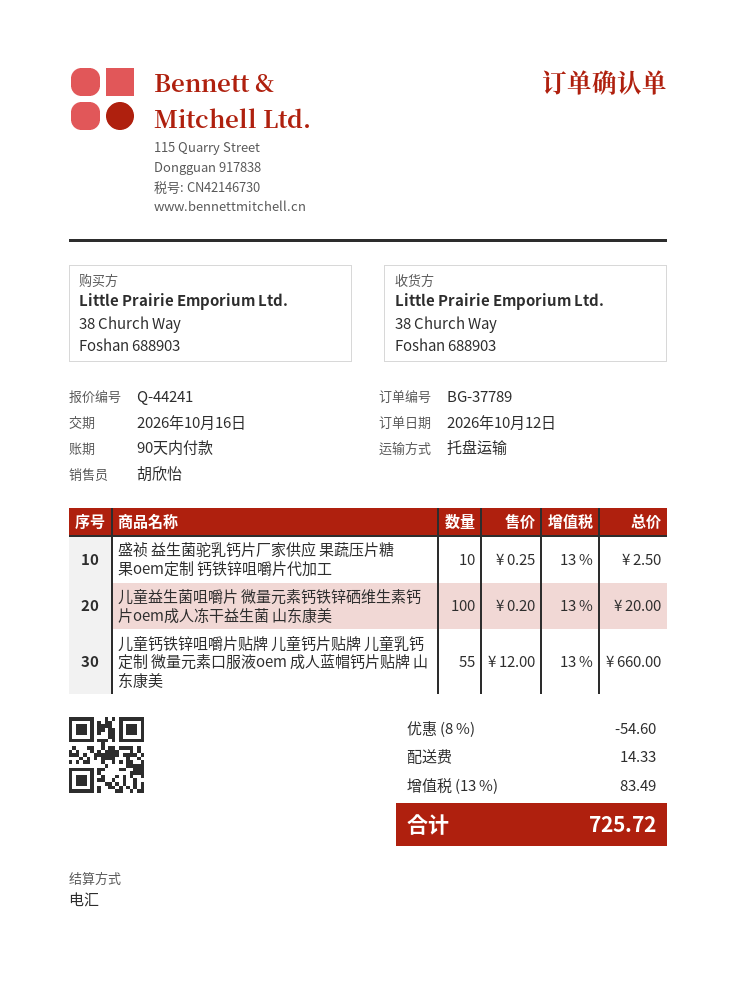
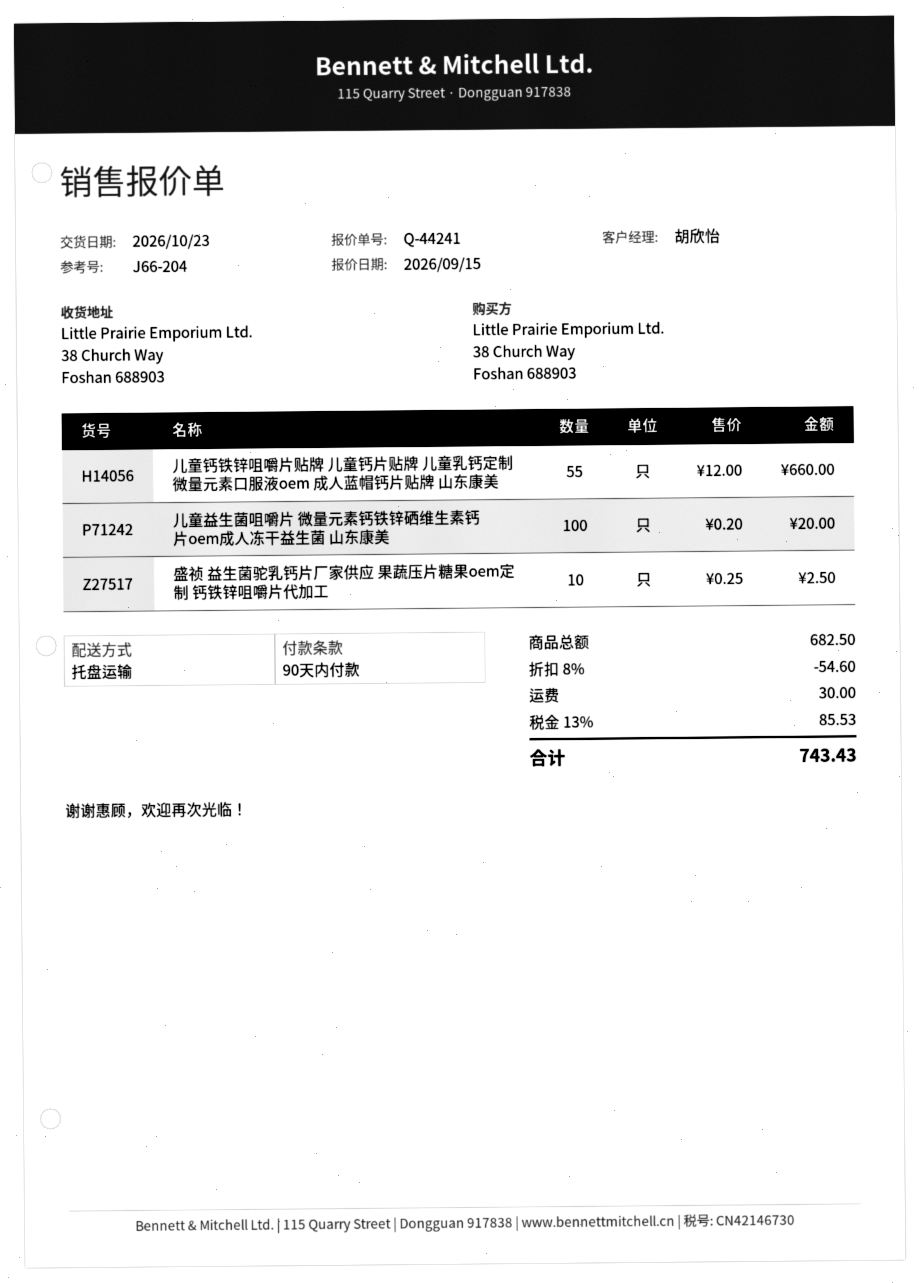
delivery date: 2026-10-16 -> 2026-10-23
shipping: 14.33 -> 30.00
tax: 13% = 83.49 -> 13% = 85.53
total: 725.72 -> 743.43

